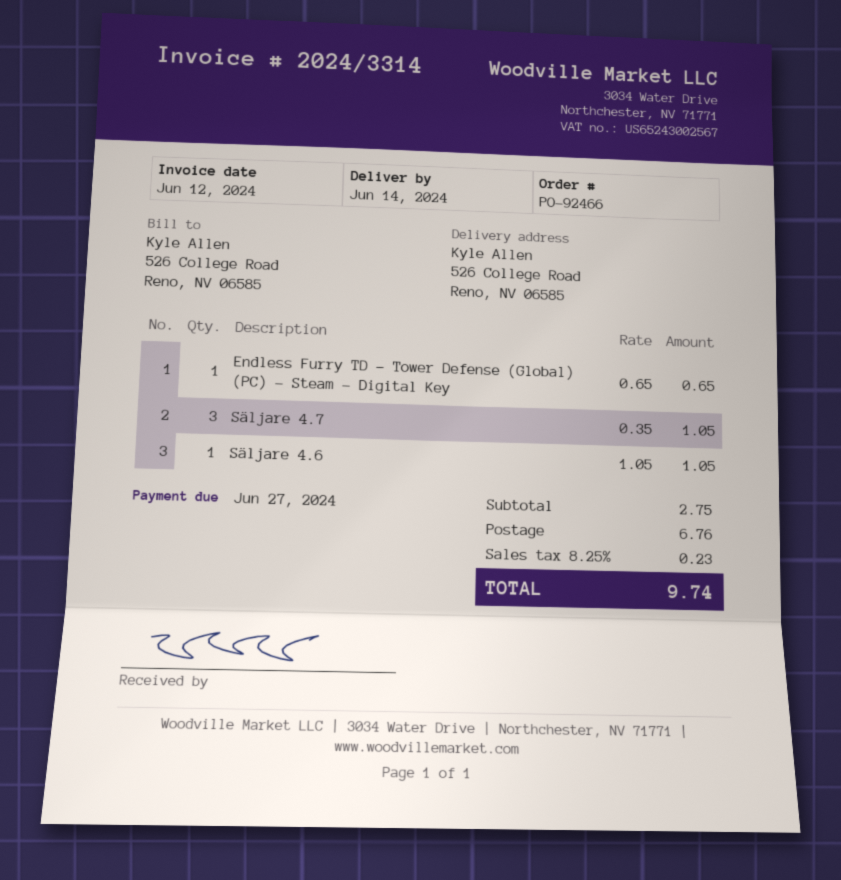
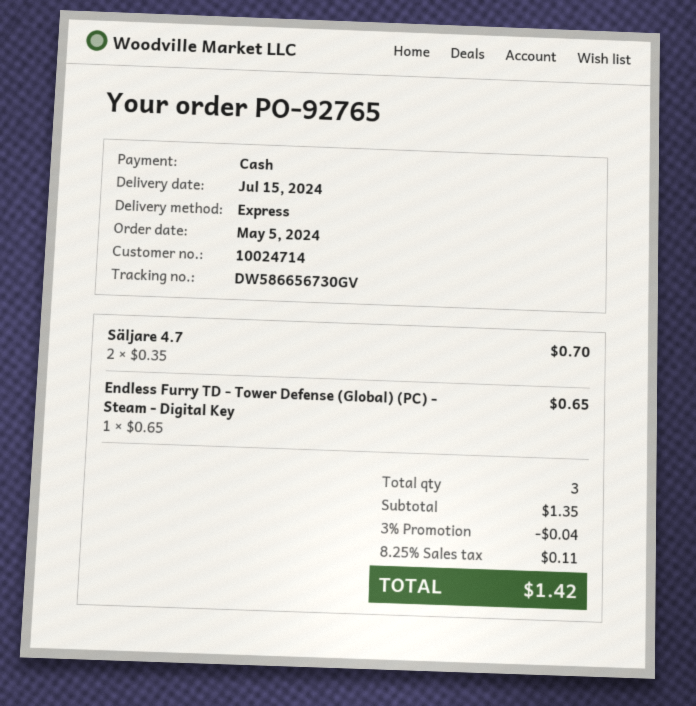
order number: PO-92466 -> PO-92765
delivery date: 2024-06-14 -> 2024-07-15
Säljare 4.7: 3 x 0.35 = 1.05 -> 2 x 0.35 = 0.70
Säljare 4.6: 1 x 1.05 = 1.05 -> none
subtotal: 2.75 -> 1.35
discount: none -> 3% = 0.04
shipping: 6.76 -> none
tax: 8.25% = 0.23 -> 8.25% = 0.11
total: 9.74 -> 1.42

